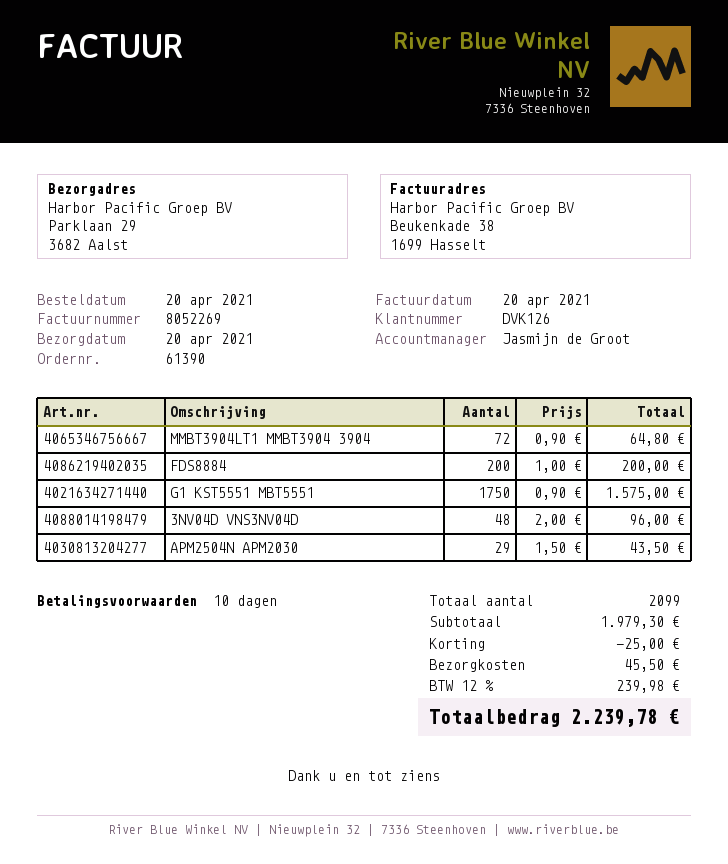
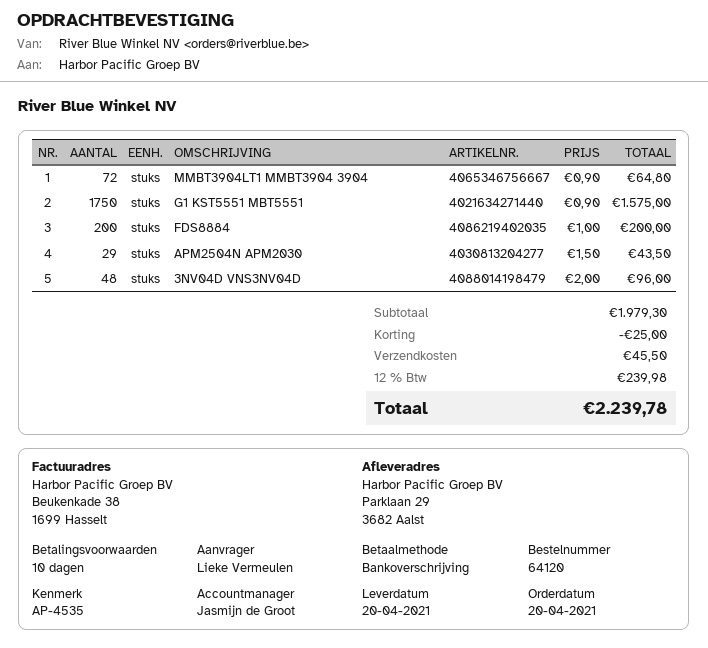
order number: 61390 -> 64120

